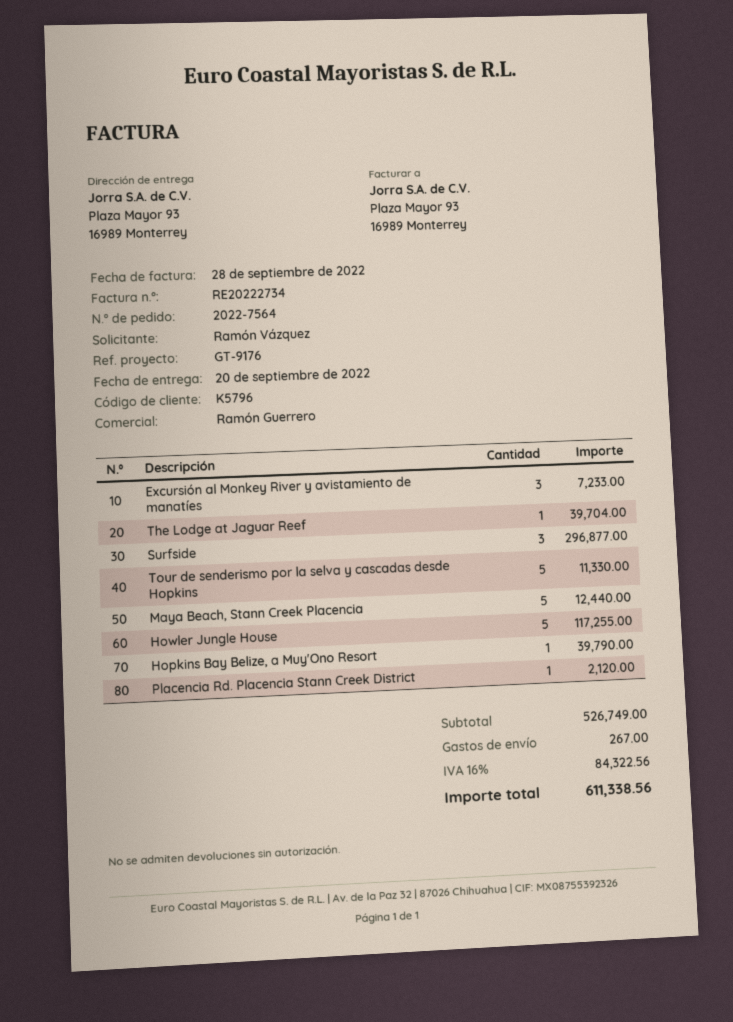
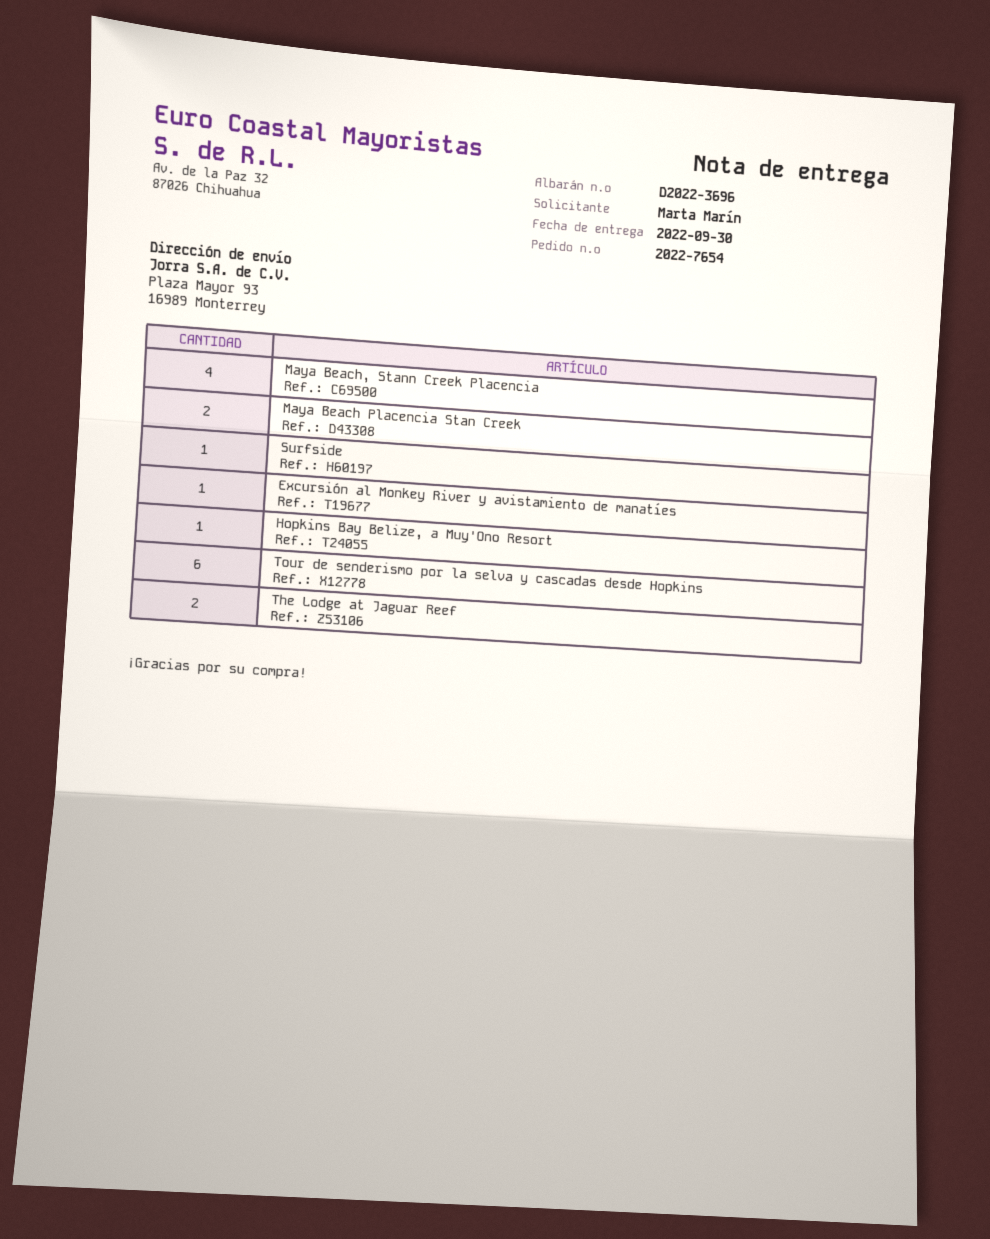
order number: 2022-7564 -> 2022-7654
delivery date: 2022-09-20 -> 2022-09-30
ordered by: Ramón Vázquez -> Marta Marín
Excursión al Monkey River y avistamiento de manatíes: 3 -> 1
The Lodge at Jaguar Reef: 1 -> 2
Surfside: 3 -> 1
Tour de senderismo por la selva y cascadas desde Hopkins: 5 -> 6
Maya Beach, Stann Creek Placencia: 5 -> 4
Howler Jungle House: 5 -> none
Placencia Rd. Placencia Stann Creek District: 1 -> none
Maya Beach Placencia Stan Creek: none -> 2

